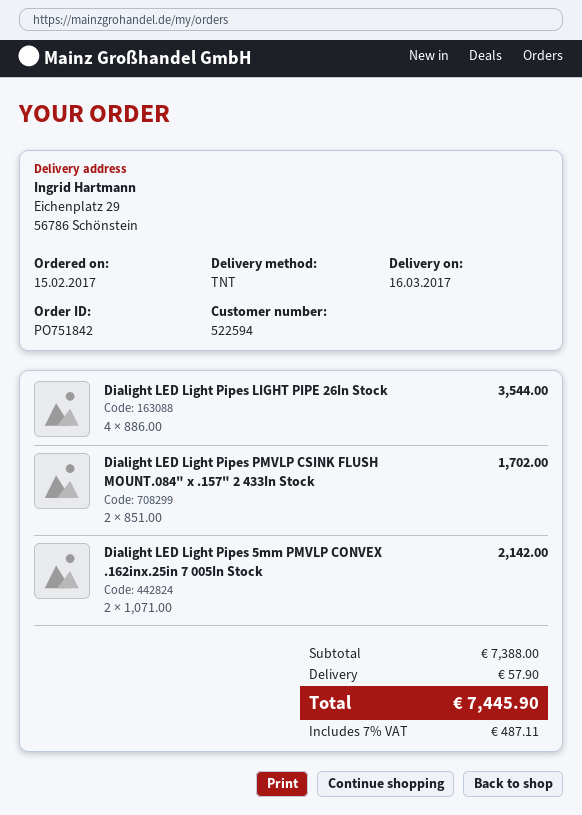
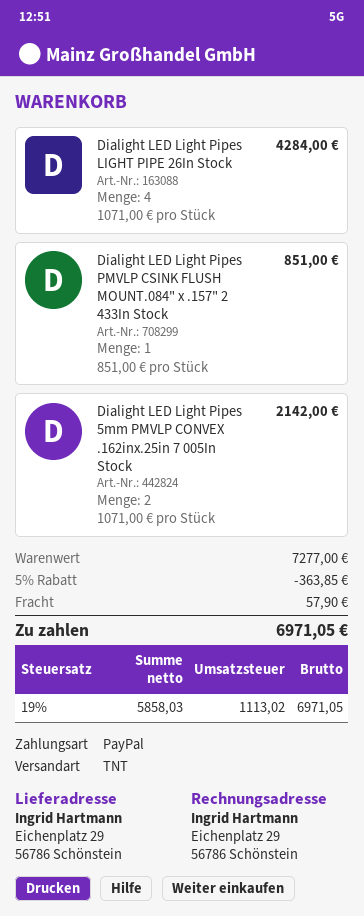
Dialight LED Light Pipes LIGHT PIPE 26In Stock: 4 x 886.00 = 3544.00 -> 4 x 1071.00 = 4284.00
Dialight LED Light Pipes PMVLP CSINK FLUSH MOUNT.084" x .157" 2 433In Stock: 2 x 851.00 = 1702.00 -> 1 x 851.00 = 851.00
subtotal: 7388.00 -> 7277.00
discount: none -> 5% = 363.85
tax: 7% = 487.11 -> 19% = 1113.02
total: 7445.90 -> 6971.05

